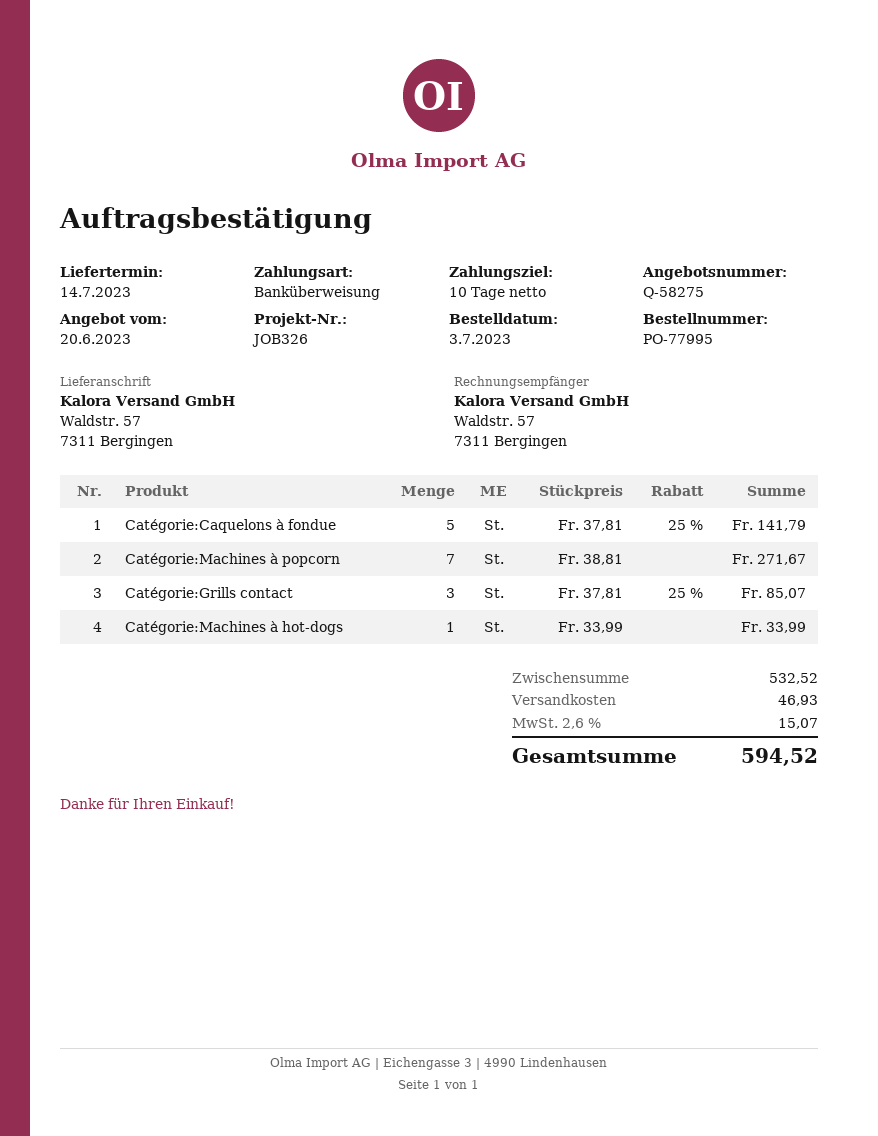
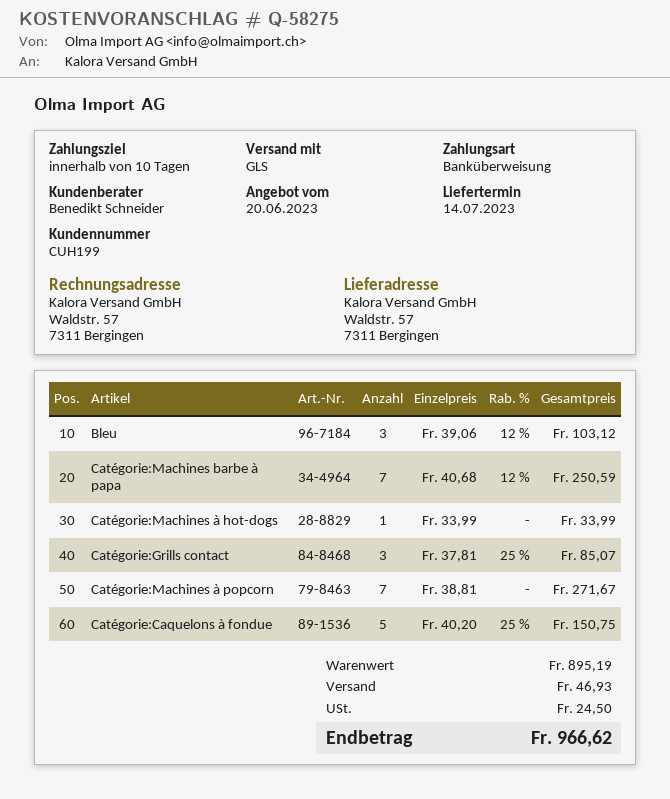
Catégorie:Caquelons à fondue: 5 x 37.81 - 25% = 141.79 -> 5 x 40.20 - 25% = 150.75
Bleu: none -> 3 x 39.06 - 12% = 103.12
Catégorie:Machines barbe à papa: none -> 7 x 40.68 - 12% = 250.59
subtotal: 532.52 -> 895.19
tax: 15.07 -> 24.50
total: 594.52 -> 966.62

